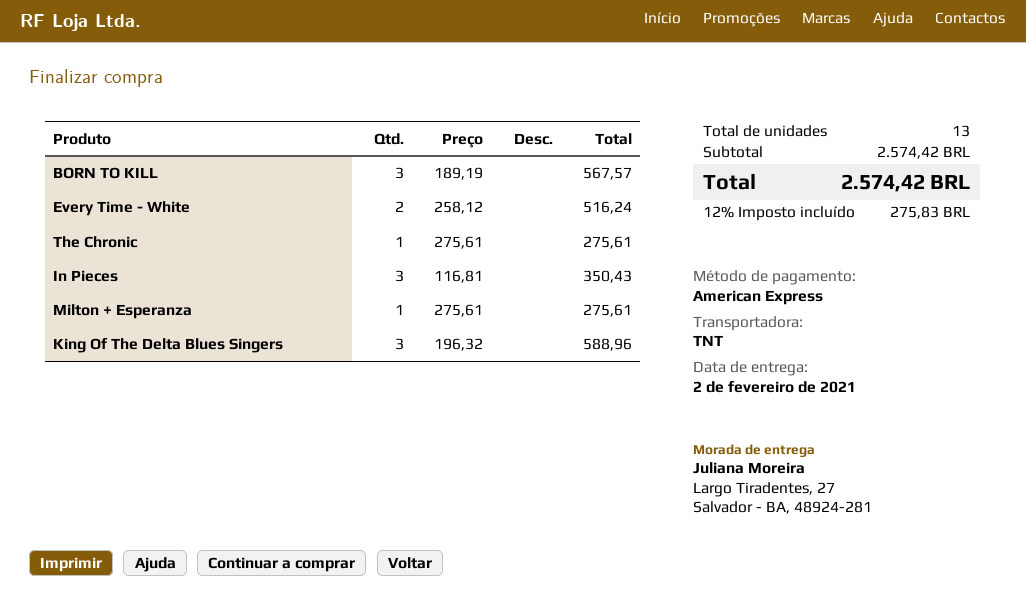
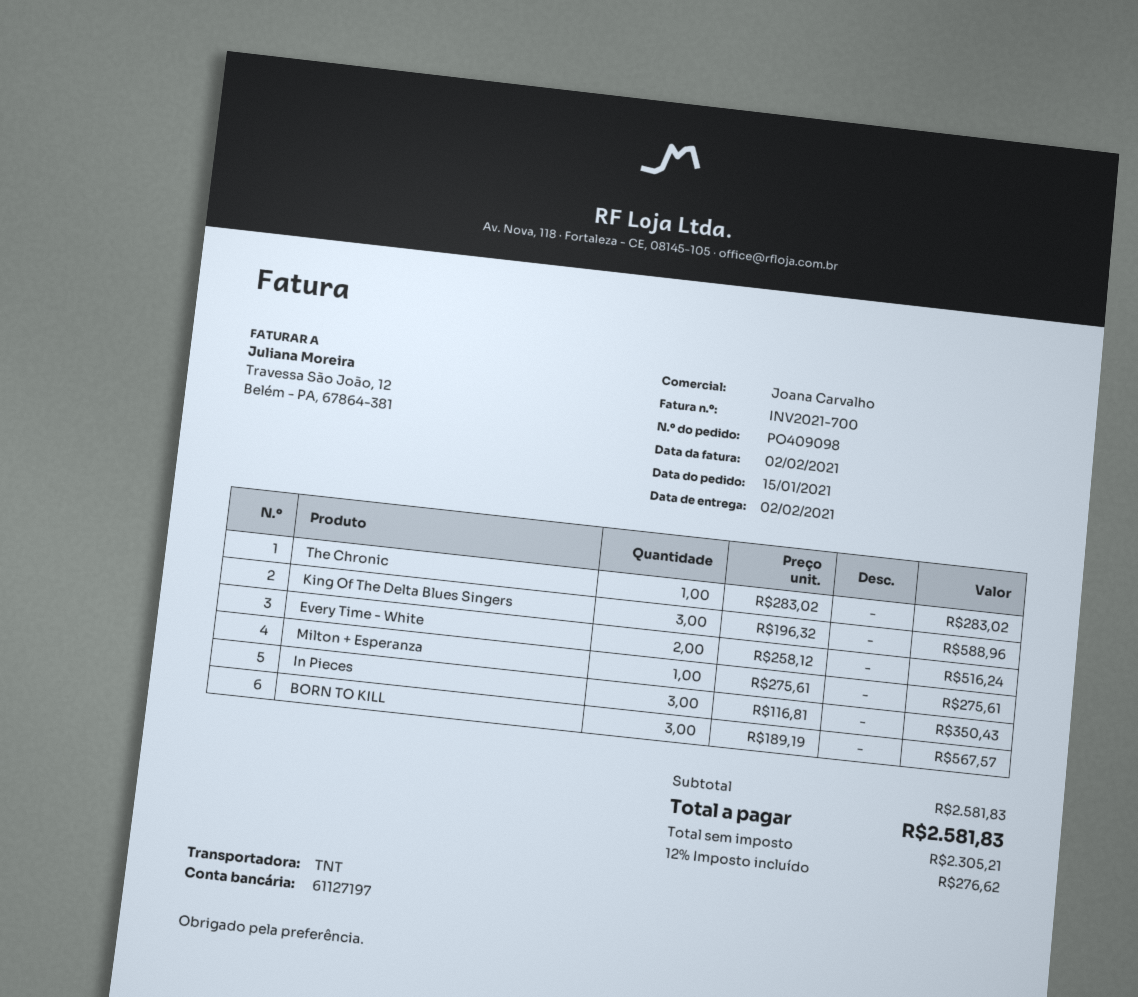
The Chronic: 1 x 275.61 = 275.61 -> 1 x 283.02 = 283.02
subtotal: 2574.42 -> 2581.83
tax: 12% = 275.83 -> 12% = 276.62
total: 2574.42 -> 2581.83

